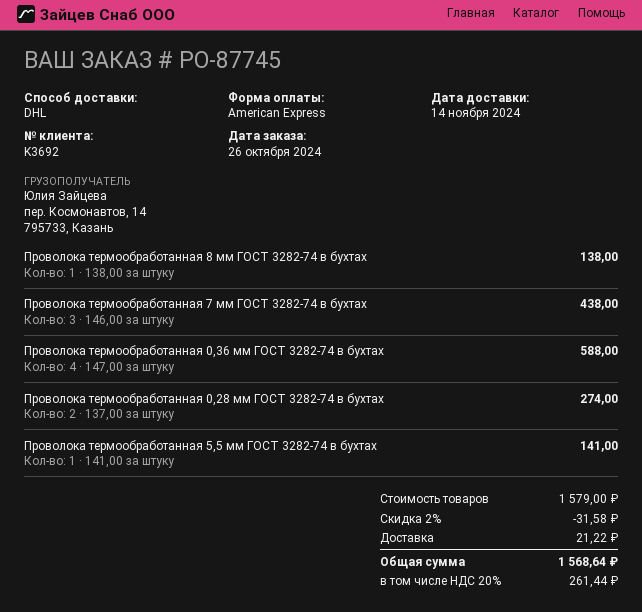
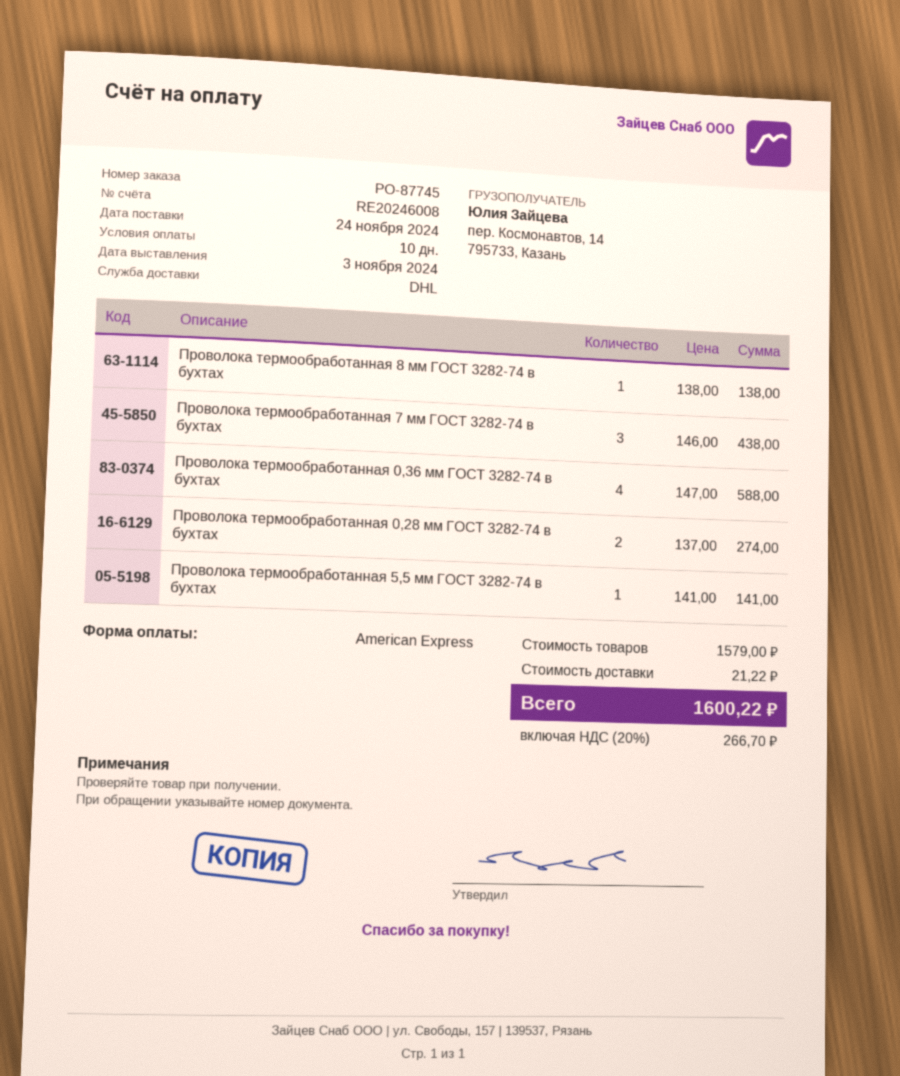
delivery date: 2024-11-14 -> 2024-11-24
discount: 2% = 31.58 -> none
tax: 20% = 261.44 -> 20% = 266.70
total: 1568.64 -> 1600.22

